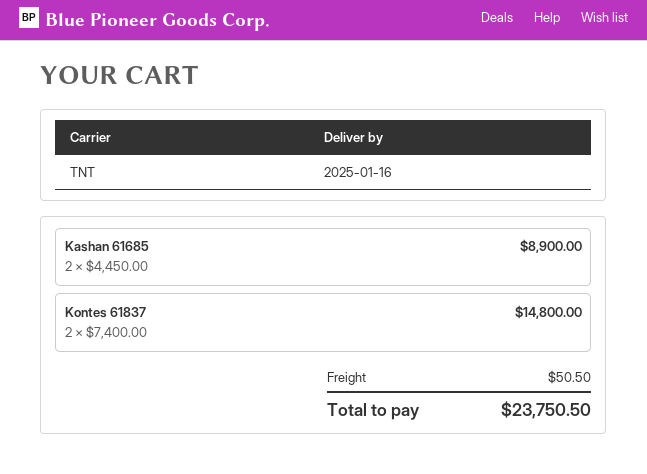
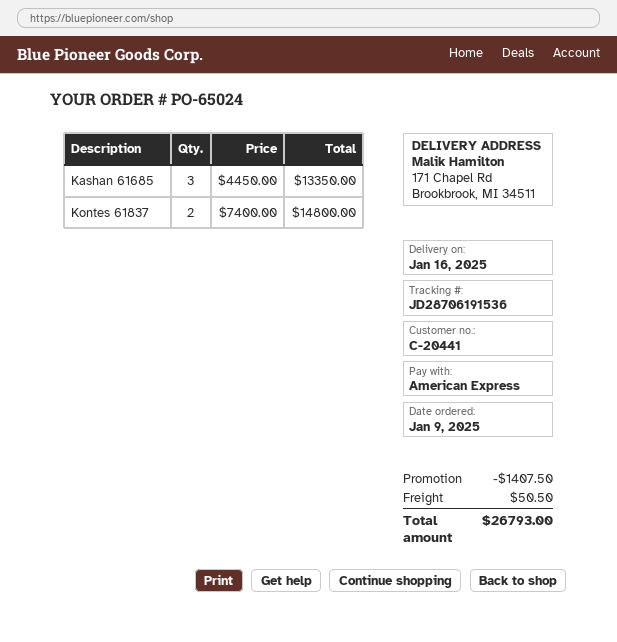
Kashan 61685: 2 x 4450.00 = 8900.00 -> 3 x 4450.00 = 13350.00
discount: none -> 1407.50
total: 23750.50 -> 26793.00

